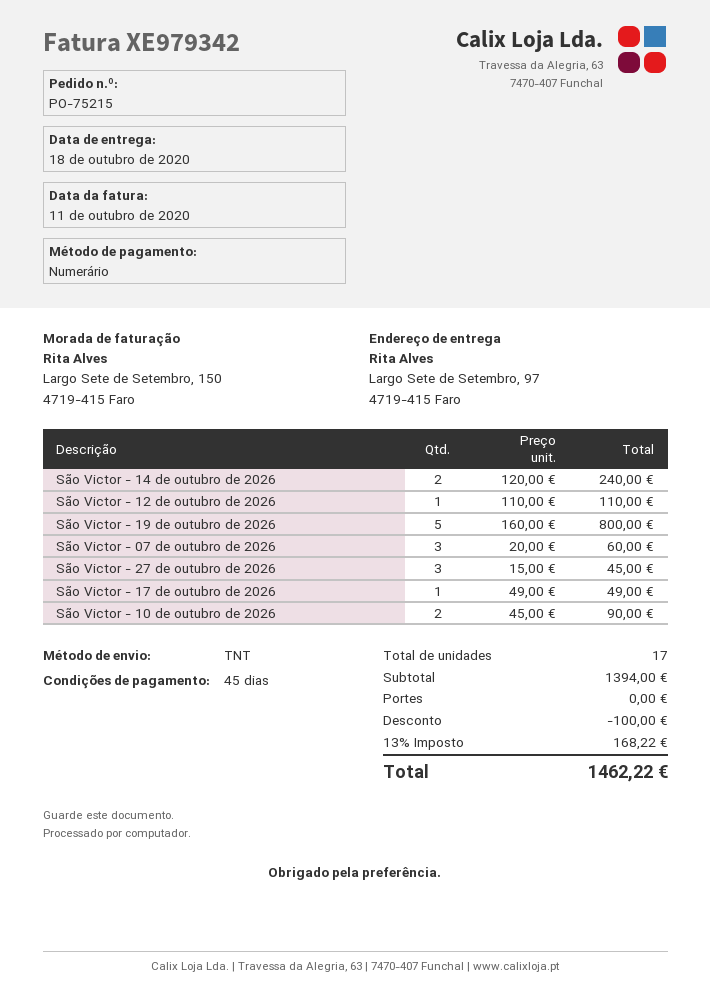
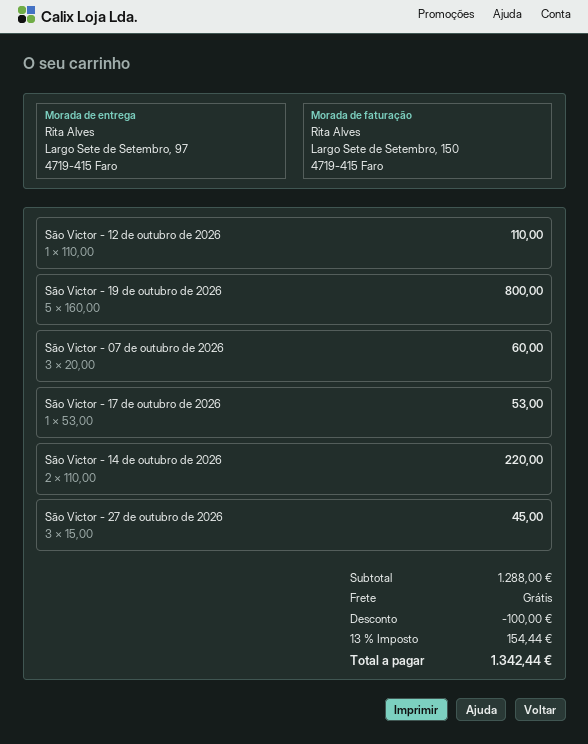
São Victor - 14 de outubro de 2026: 2 x 120.00 = 240.00 -> 2 x 110.00 = 220.00
São Victor - 17 de outubro de 2026: 1 x 49.00 = 49.00 -> 1 x 53.00 = 53.00
São Victor - 10 de outubro de 2026: 2 x 45.00 = 90.00 -> none
subtotal: 1394.00 -> 1288.00
tax: 13% = 168.22 -> 13% = 154.44
total: 1462.22 -> 1342.44

